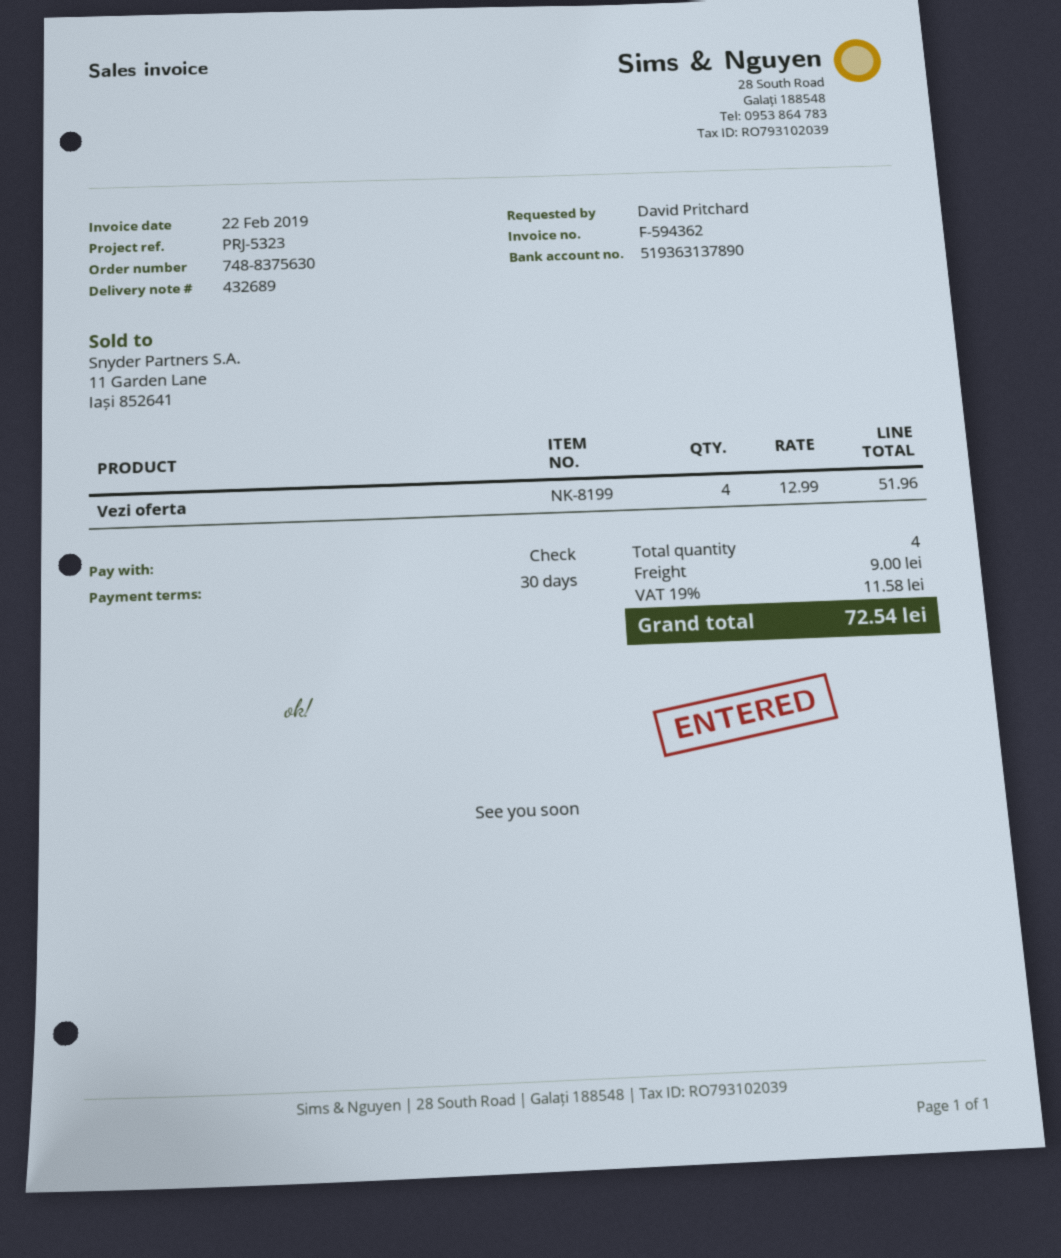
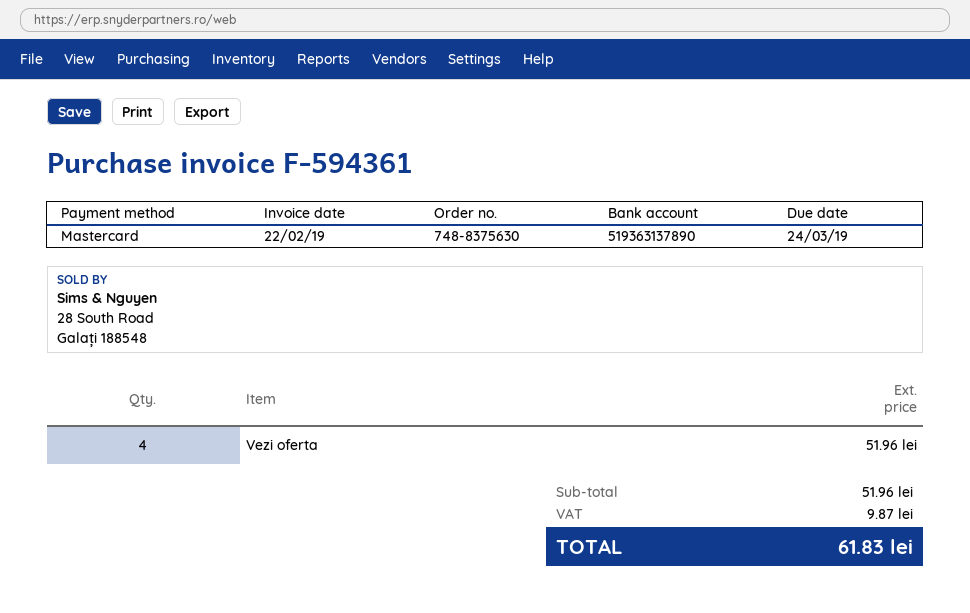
invoice number: F-594362 -> F-594361
payment method: cheque -> Mastercard
shipping: 9.00 -> none
tax: 11.58 -> 9.87
total: 72.54 -> 61.83

